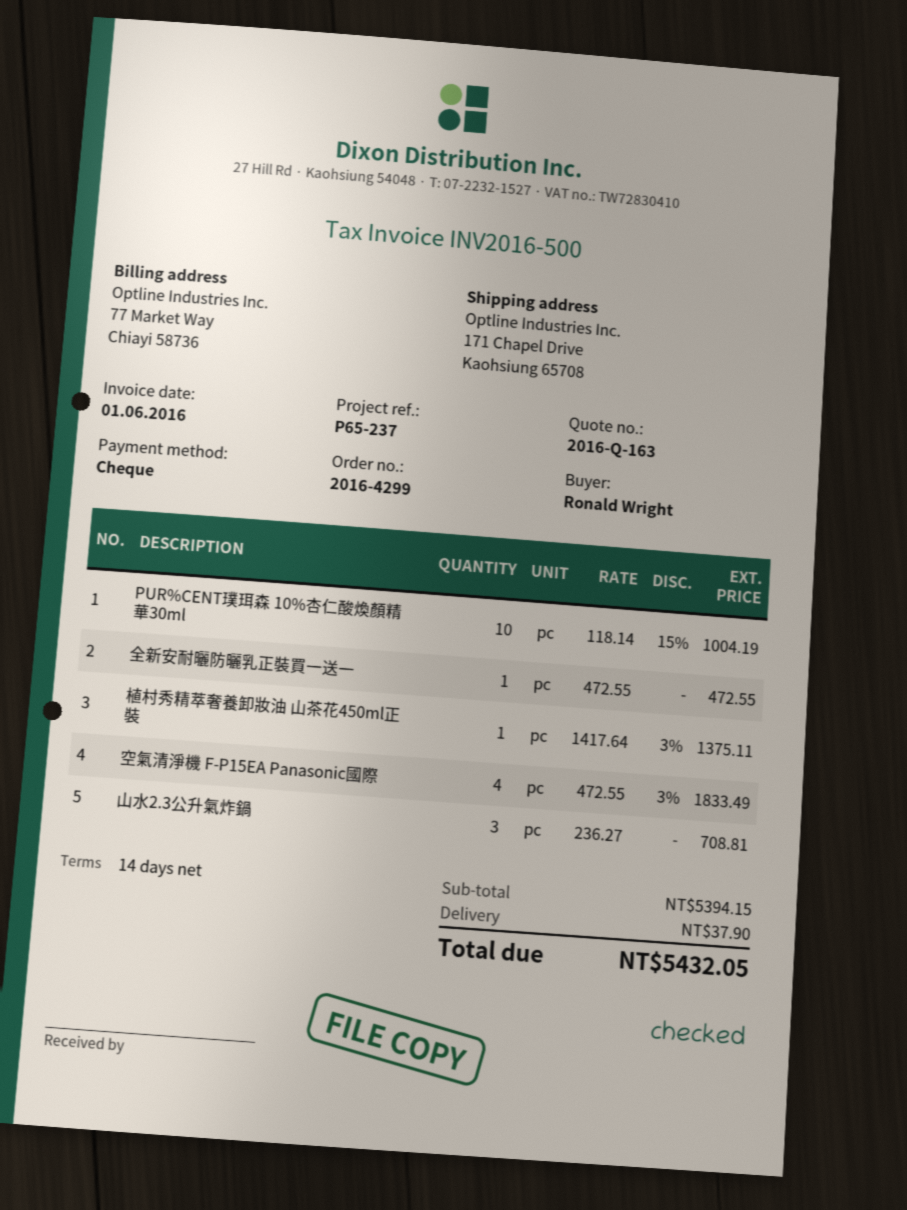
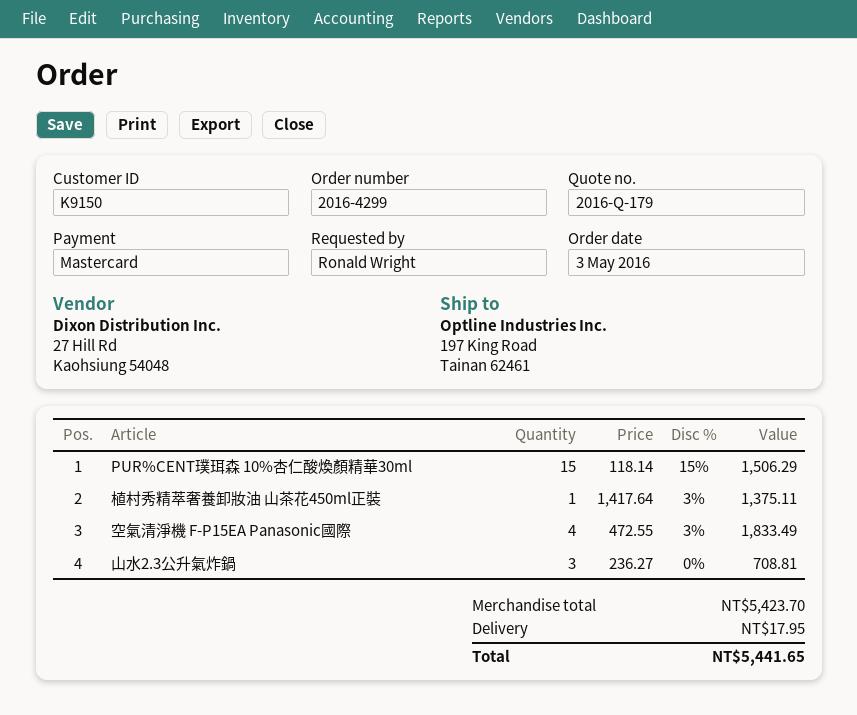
quote number: 2016-Q-163 -> 2016-Q-179
payment method: cheque -> Mastercard
ship to: 171 Chapel Drive, Kaohsiung 65708 -> 197 King Road, Tainan 62461
PUR%CENT璞珥森 10%杏仁酸煥顏精華30ml: 10 x 118.14 - 15% = 1004.19 -> 15 x 118.14 - 15% = 1506.29
全新安耐曬防曬乳正裝買一送一: 1 x 472.55 = 472.55 -> none
subtotal: 5394.15 -> 5423.70
shipping: 37.90 -> 17.95
total: 5432.05 -> 5441.65

